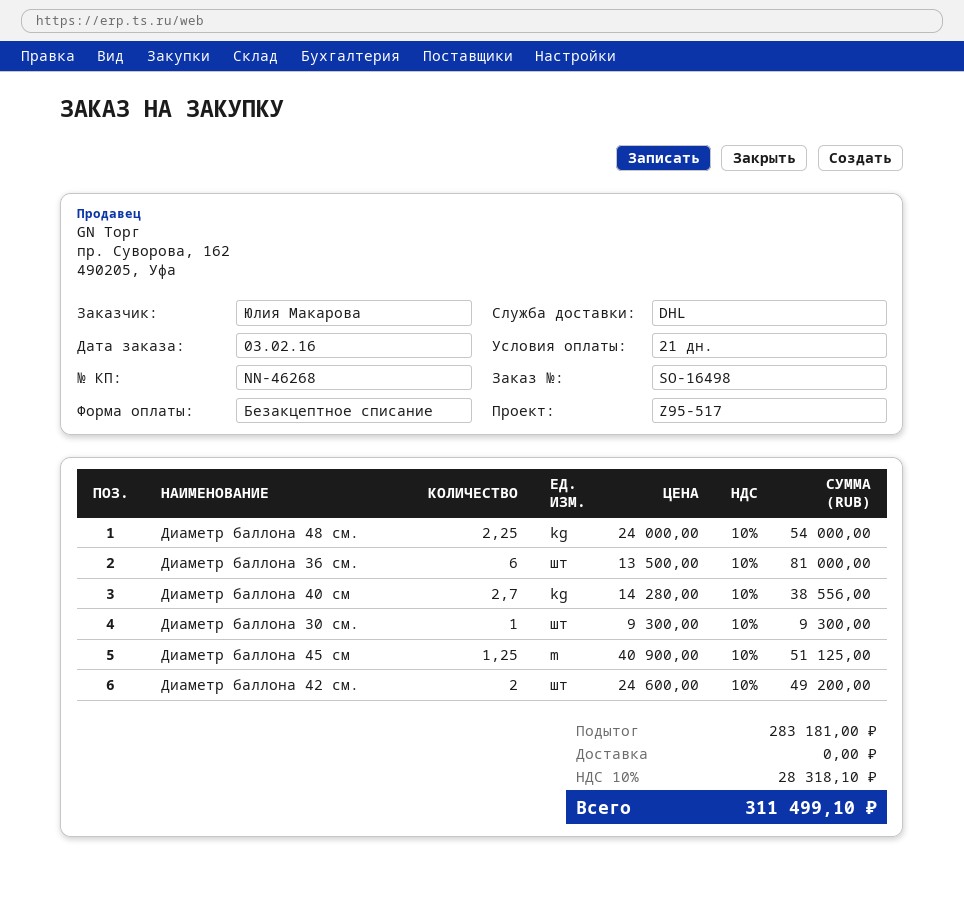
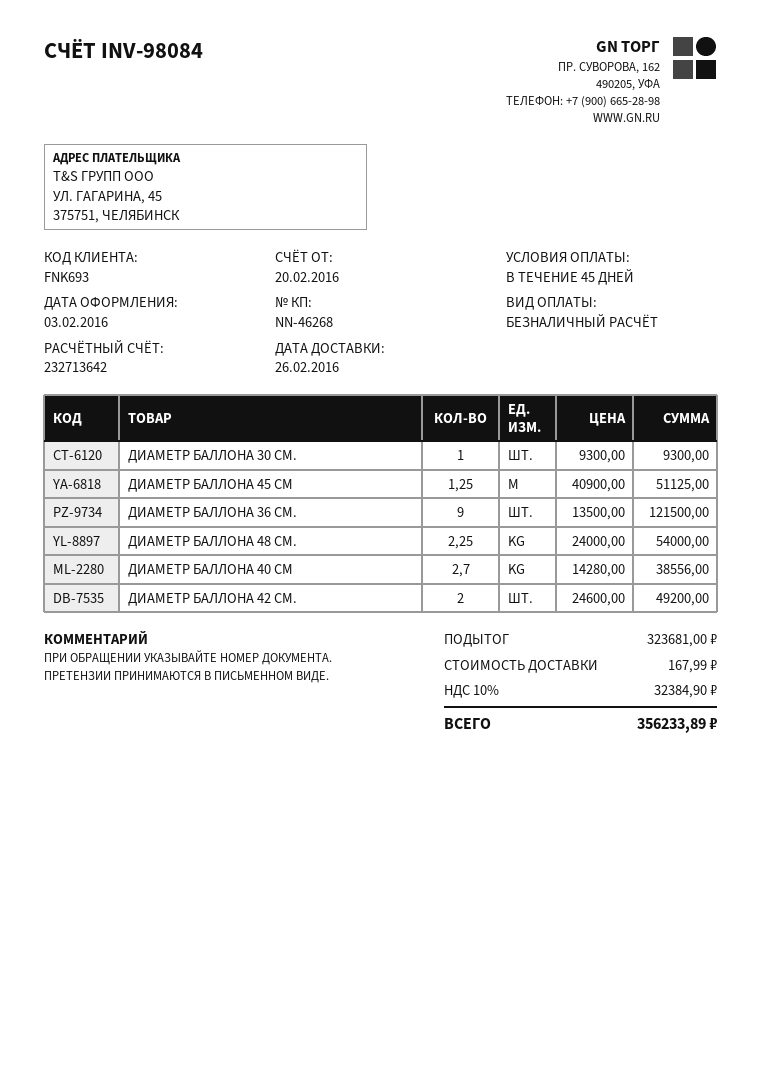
payment terms: 21 days -> 45 days
payment method: direct debit -> bank transfer
Диаметр баллона 36 см.: 6 x 13500.00 = 81000.00 -> 9 x 13500.00 = 121500.00
subtotal: 283181.00 -> 323681.00
shipping: 0.00 -> 167.99
tax: 10% = 28318.10 -> 10% = 32384.90
total: 311499.10 -> 356233.89

